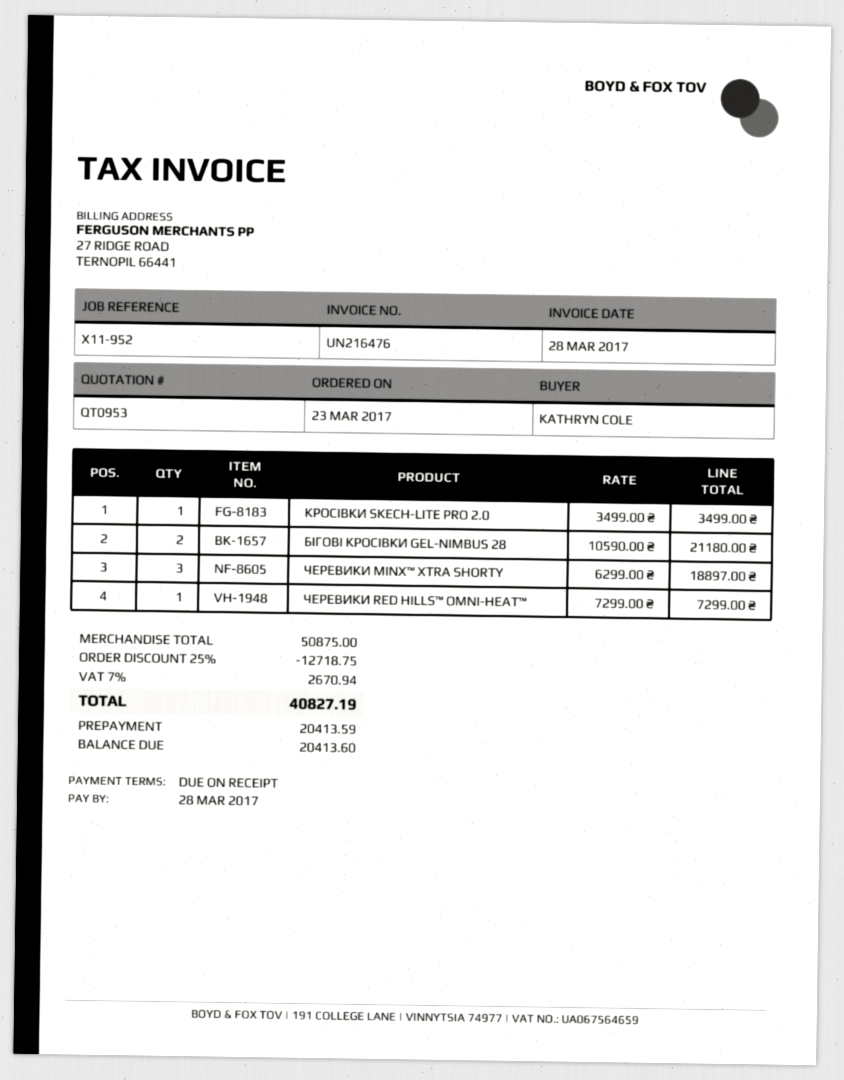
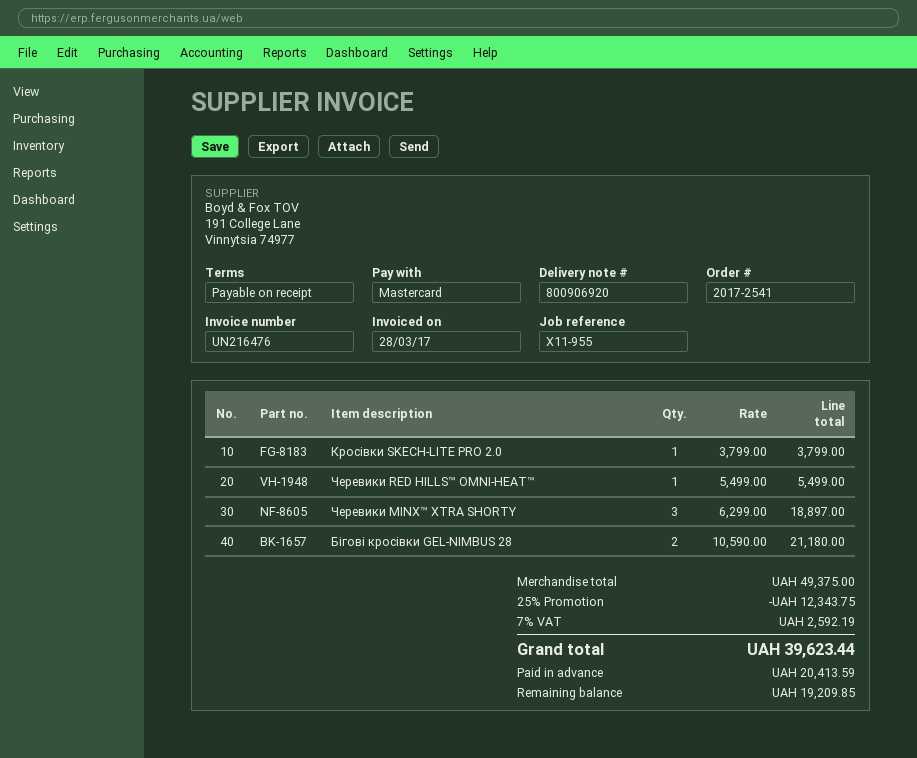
reference: X11-952 -> X11-955
КРОСІВКИ SKECH-LITE PRO 2.0: 1 x 3499.00 = 3499.00 -> 1 x 3799.00 = 3799.00
ЧЕРЕВИКИ RED HILLS™ OMNI-HEAT™: 1 x 7299.00 = 7299.00 -> 1 x 5499.00 = 5499.00
subtotal: 50875.00 -> 49375.00
discount: 25% = 12718.75 -> 25% = 12343.75
tax: 7% = 2670.94 -> 7% = 2592.19
total: 40827.19 -> 39623.44
balance: 20413.60 -> 19209.85

